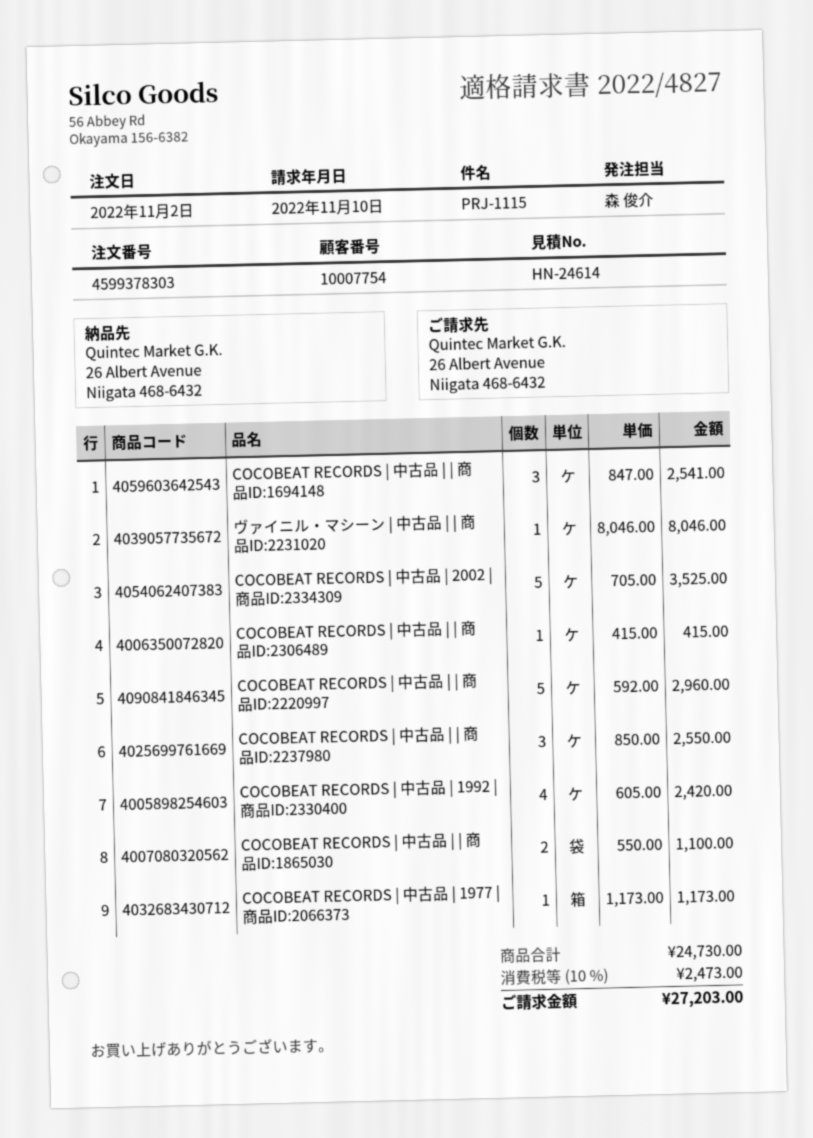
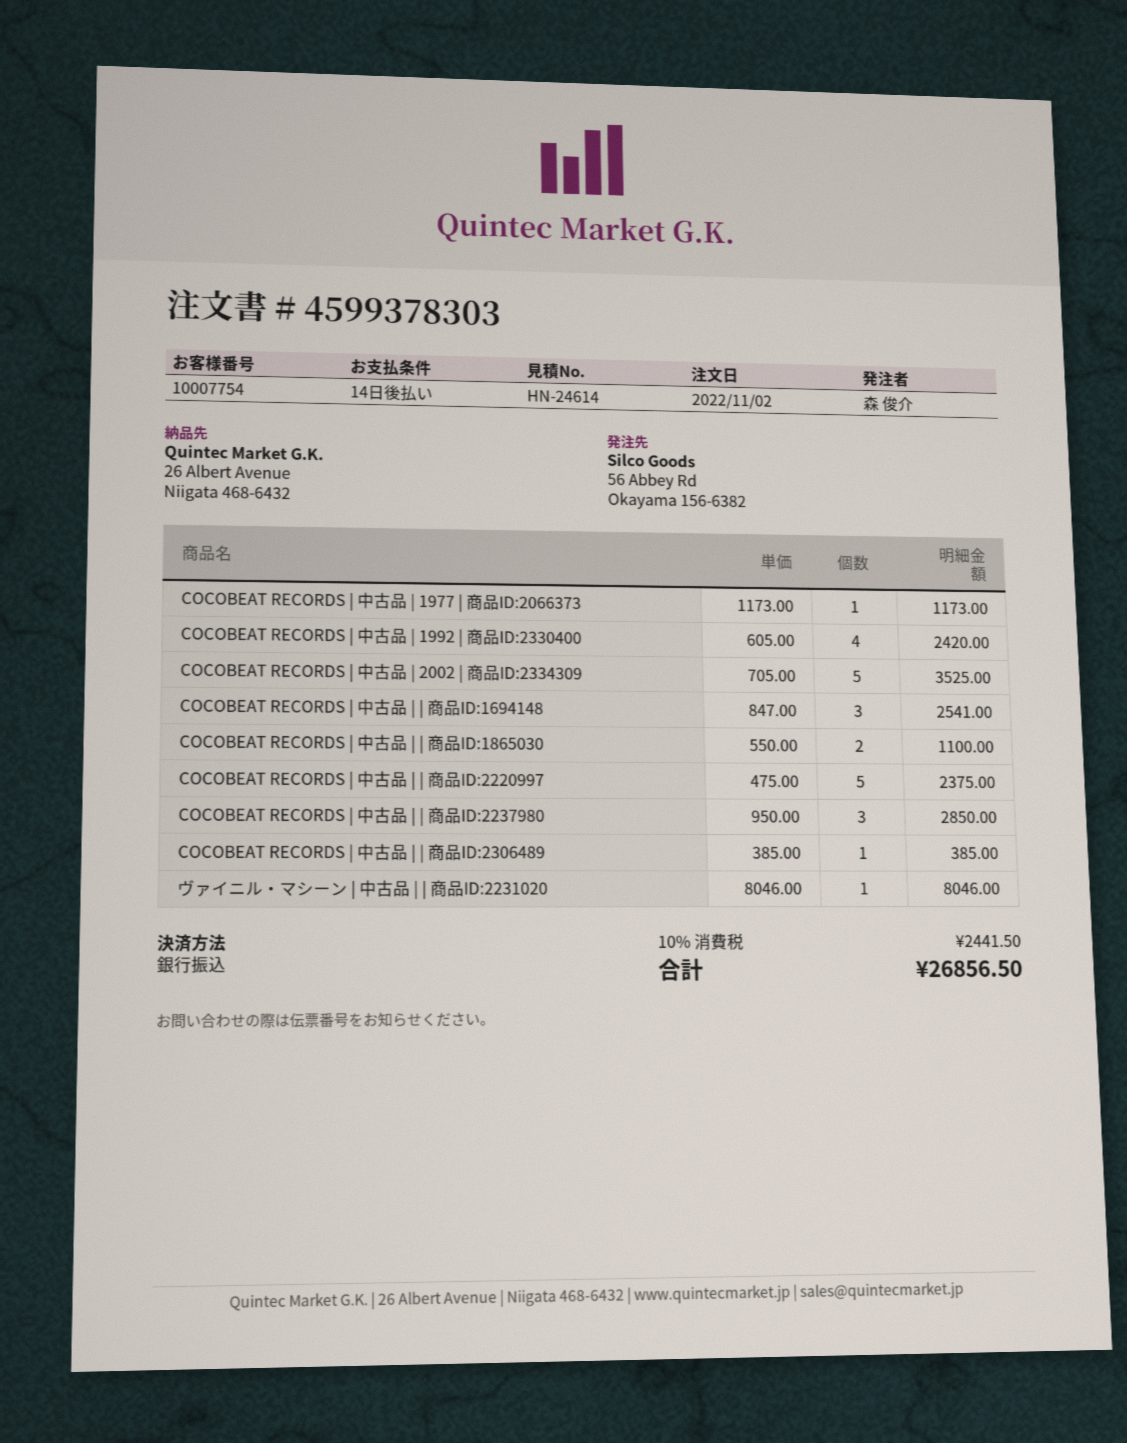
COCOBEAT RECORDS | 中古品 | | 商品ID:2306489: 1 x 415.00 = 415.00 -> 1 x 385.00 = 385.00
COCOBEAT RECORDS | 中古品 | | 商品ID:2220997: 5 x 592.00 = 2960.00 -> 5 x 475.00 = 2375.00
COCOBEAT RECORDS | 中古品 | | 商品ID:2237980: 3 x 850.00 = 2550.00 -> 3 x 950.00 = 2850.00
tax: 10% = 2473.00 -> 10% = 2441.50
total: 27203.00 -> 26856.50

